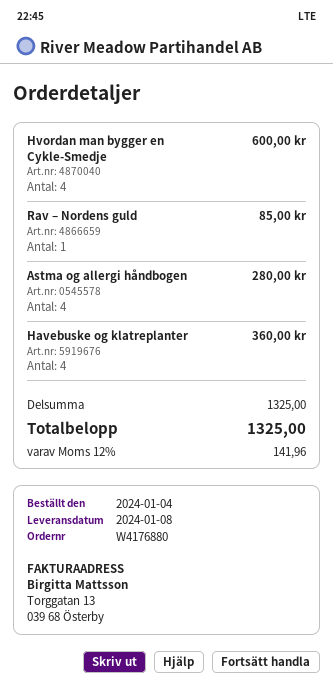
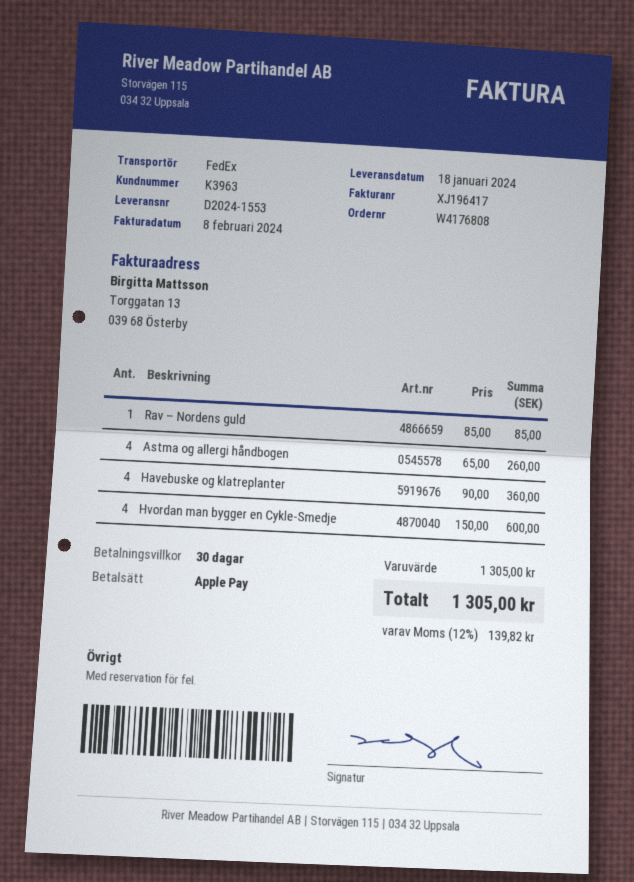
order number: W4176880 -> W4176808
delivery date: 2024-01-08 -> 2024-01-18
Astma og allergi håndbogen: 4 for 280.00 -> 4 for 260.00
subtotal: 1325.00 -> 1305.00
tax: 12% = 141.96 -> 12% = 139.82
total: 1325.00 -> 1305.00

